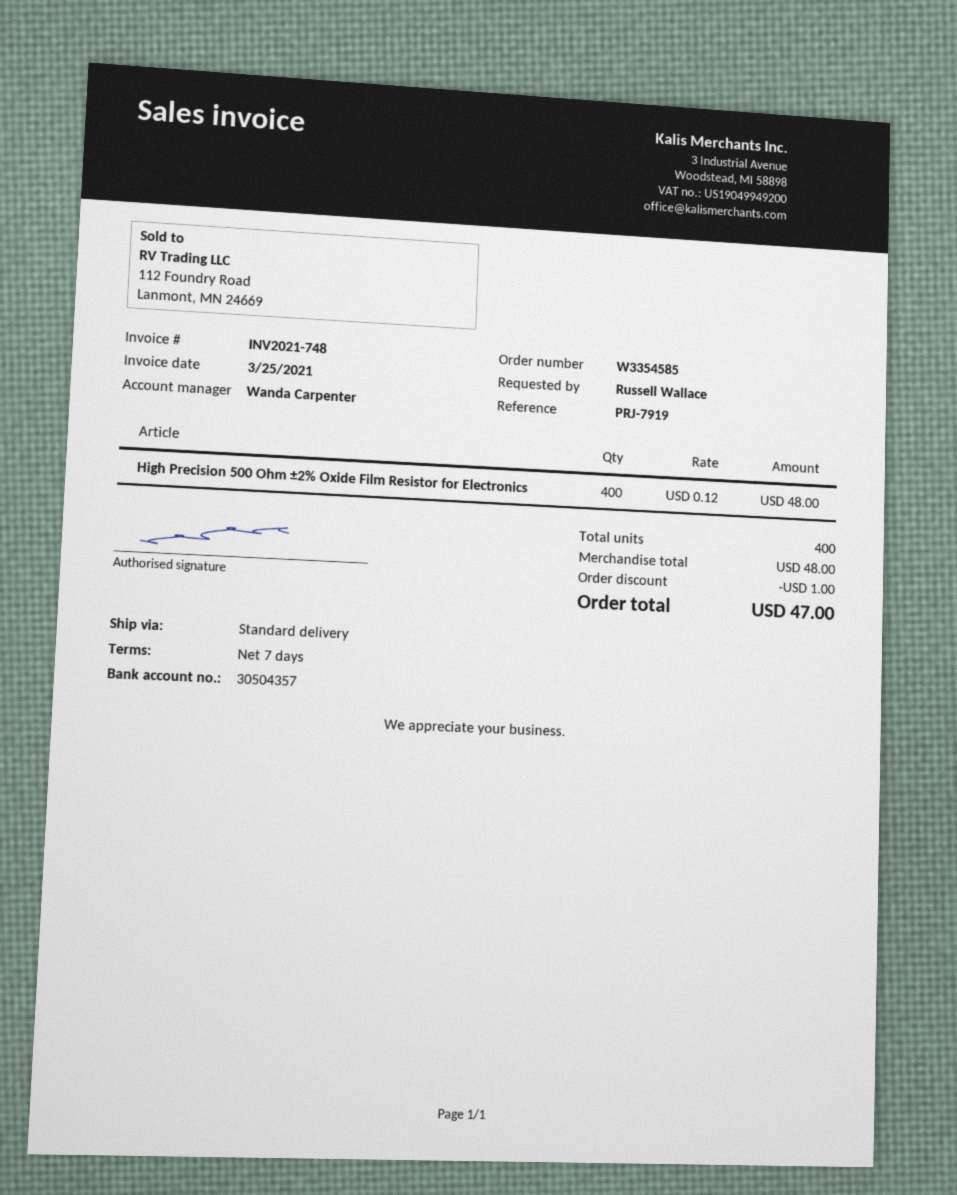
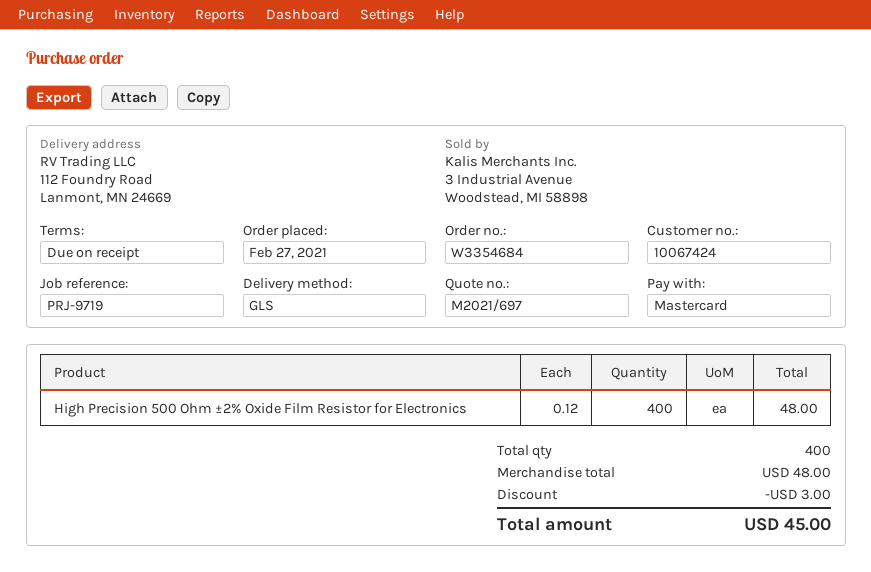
order number: W3354585 -> W3354684
payment terms: 7 days -> on receipt
reference: PRJ-7919 -> PRJ-9719
shipping method: standard -> GLS
discount: 1.00 -> 3.00
total: 47.00 -> 45.00

